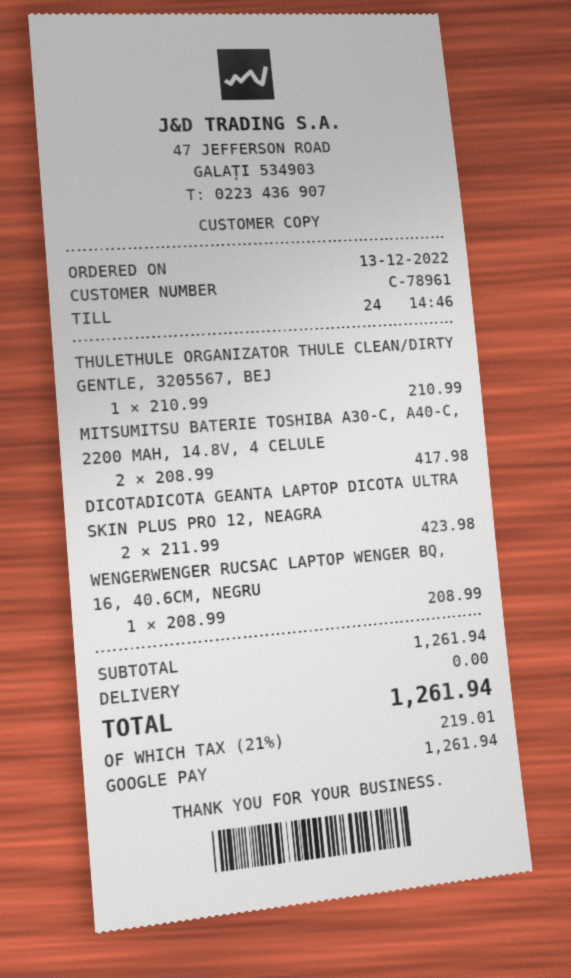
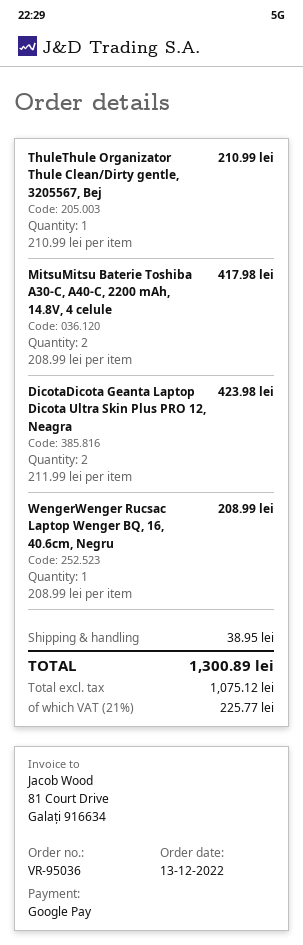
shipping: 0.00 -> 38.95
tax: 21% = 219.01 -> 21% = 225.77
total: 1261.94 -> 1300.89

